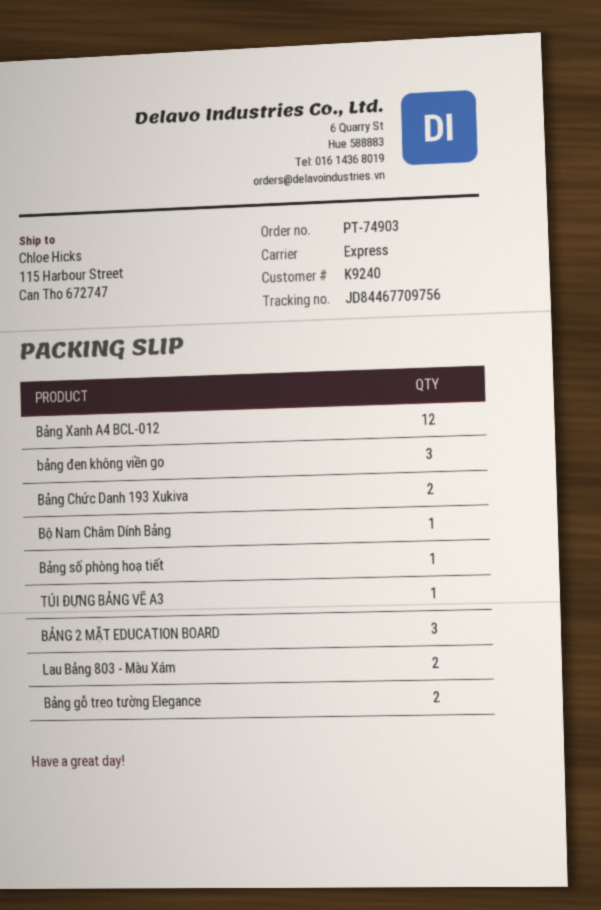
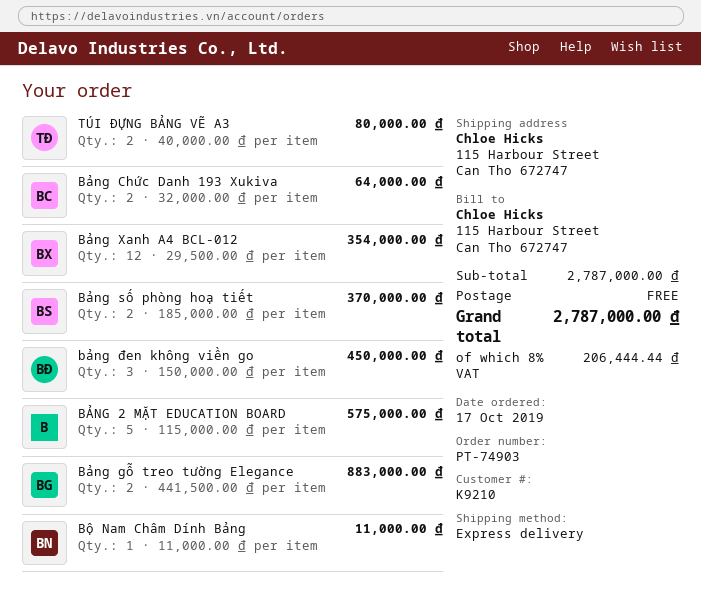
customer number: K9240 -> K9210
Bảng số phòng hoạ tiết: 1 -> 2
TÚI ĐỰNG BẢNG VẼ A3: 1 -> 2
BẢNG 2 MẶT EDUCATION BOARD: 3 -> 5
Lau Bảng 803 - Màu Xám: 2 -> none

